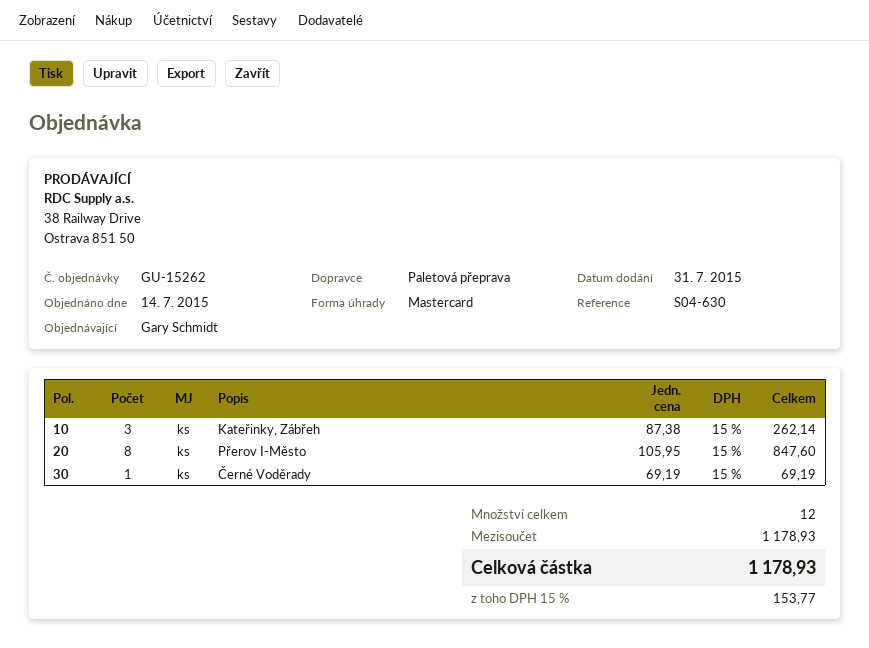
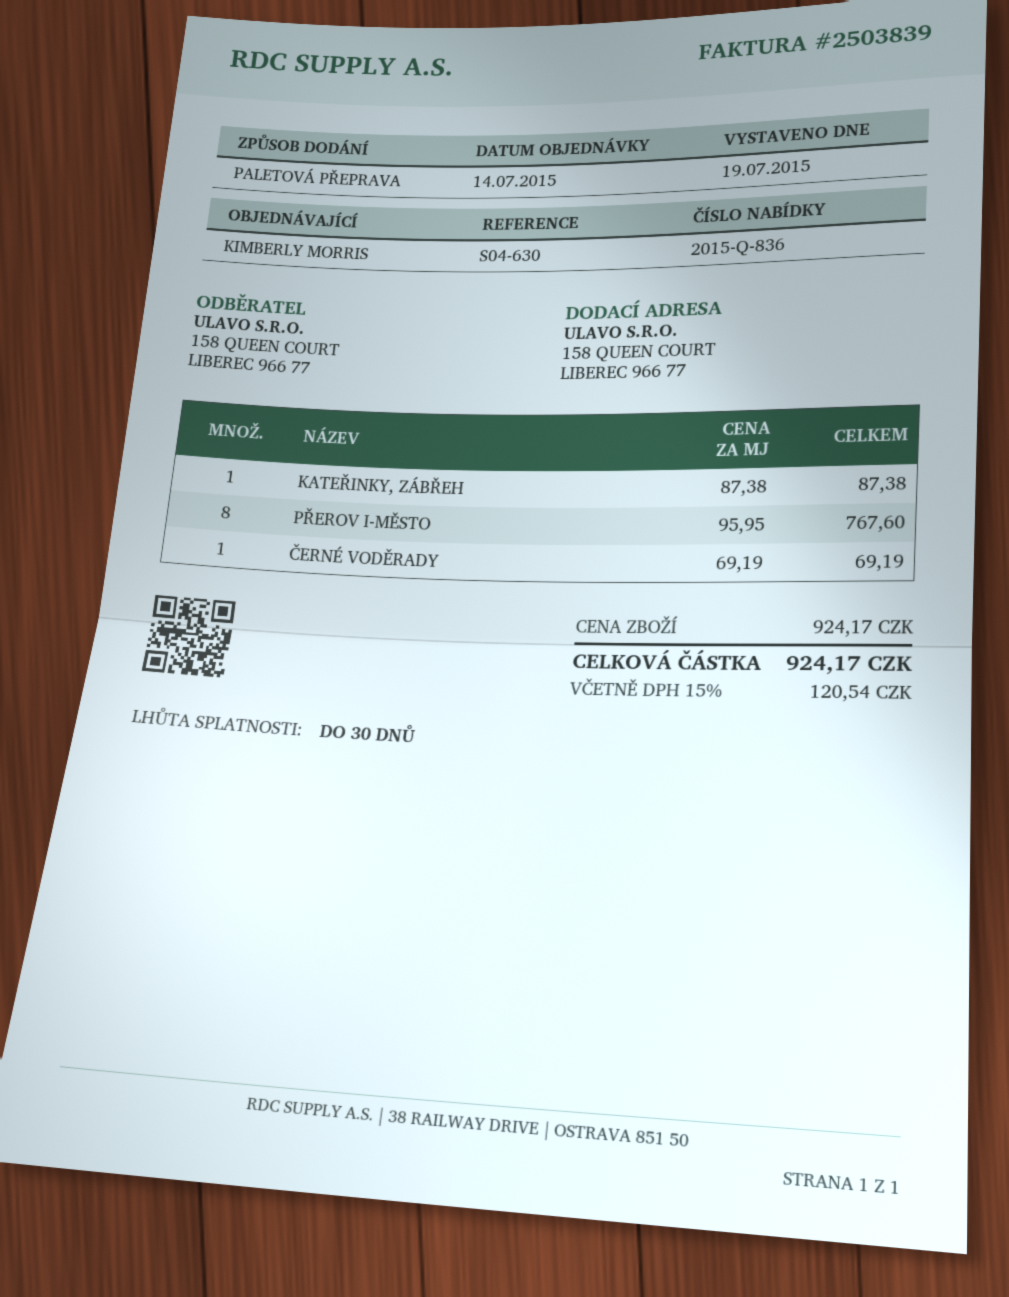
ordered by: Gary Schmidt -> KIMBERLY MORRIS
Kateřinky, Zábřeh: 3 x 87.38 = 262.14 -> 1 x 87.38 = 87.38
Přerov I-Město: 8 x 105.95 = 847.60 -> 8 x 95.95 = 767.60
subtotal: 1178.93 -> 924.17
tax: 15% = 153.77 -> 15% = 120.54
total: 1178.93 -> 924.17

